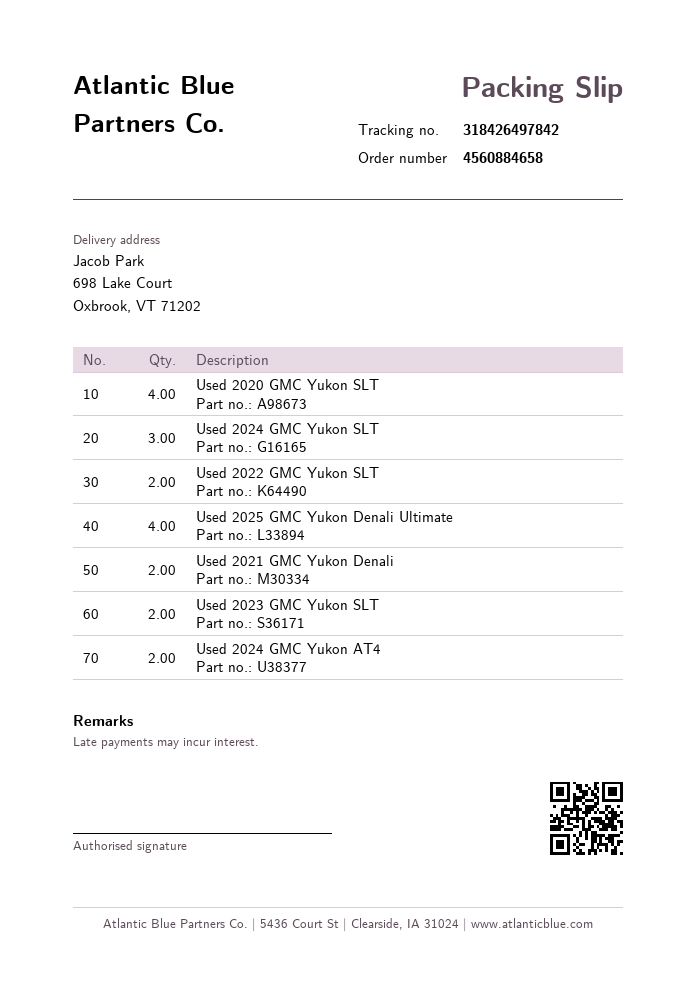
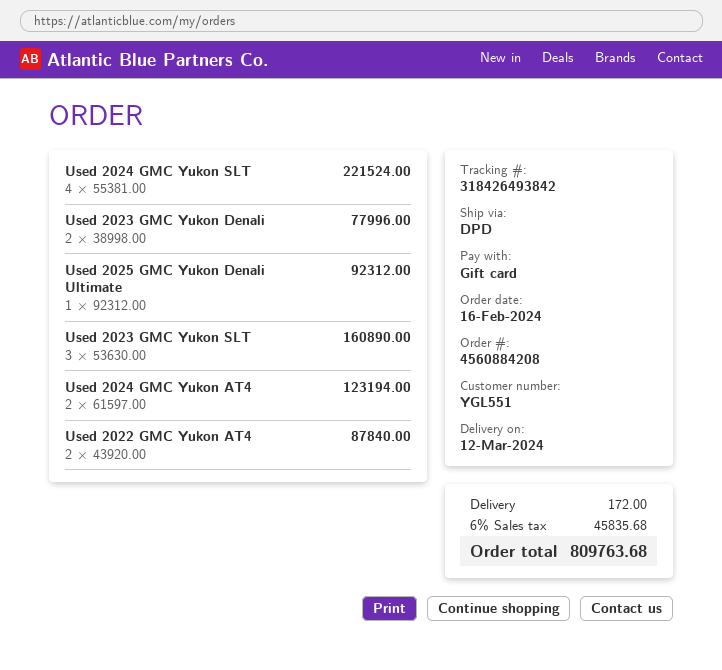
order number: 4560884658 -> 4560884208
tracking number: 318426497842 -> 318426493842
Used 2020 GMC Yukon SLT: 4 -> none
Used 2024 GMC Yukon SLT: 3 -> 4
Used 2022 GMC Yukon SLT: 2 -> none
Used 2025 GMC Yukon Denali Ultimate: 4 -> 1
Used 2021 GMC Yukon Denali: 2 -> none
Used 2023 GMC Yukon SLT: 2 -> 3
Used 2023 GMC Yukon Denali: none -> 2
Used 2022 GMC Yukon AT4: none -> 2

